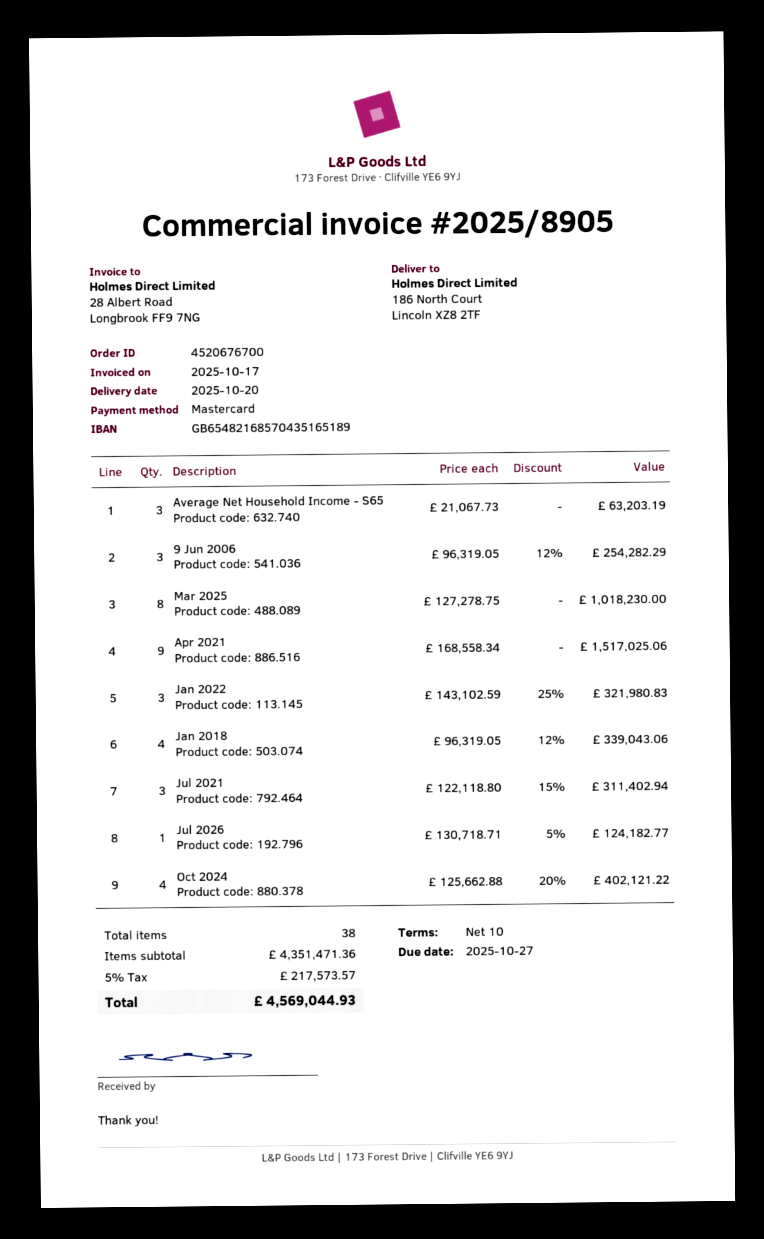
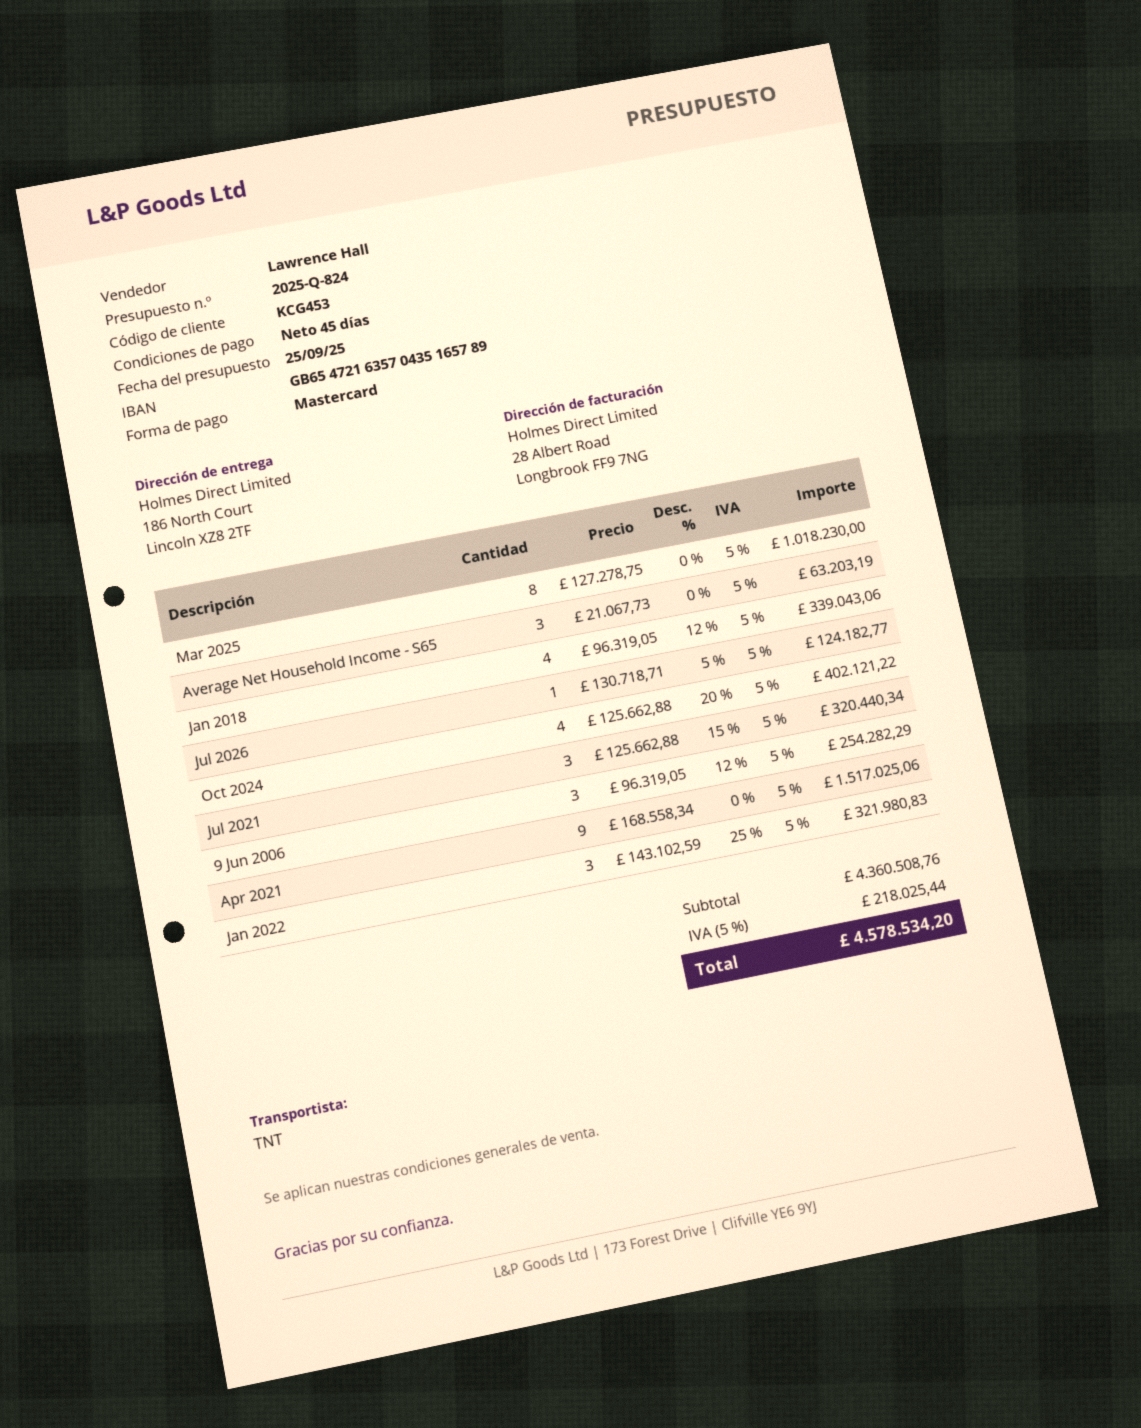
payment terms: 10 days -> 45 days
bank account: GB65482168570435165189 -> GB65472163570435165789
Jul 2021: 3 x 122118.80 - 15% = 311402.94 -> 3 x 125662.88 - 15% = 320440.34
subtotal: 4351471.36 -> 4360508.76
tax: 5% = 217573.57 -> 5% = 218025.44
total: 4569044.93 -> 4578534.20

